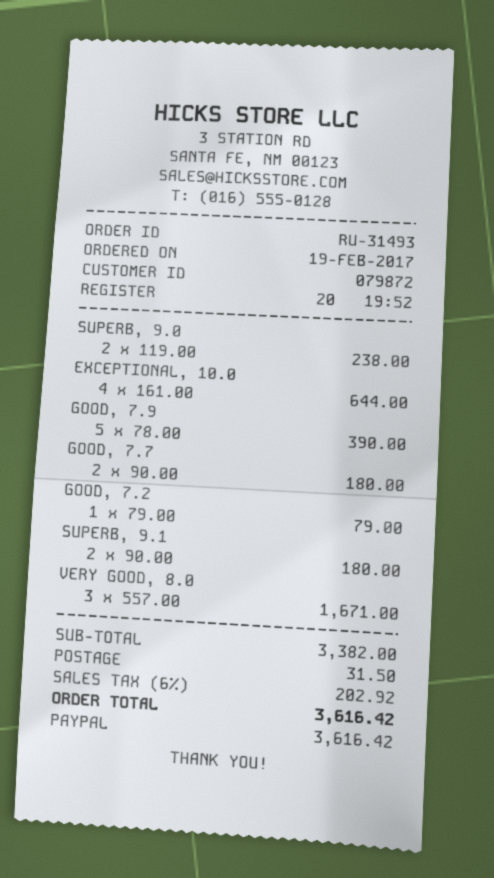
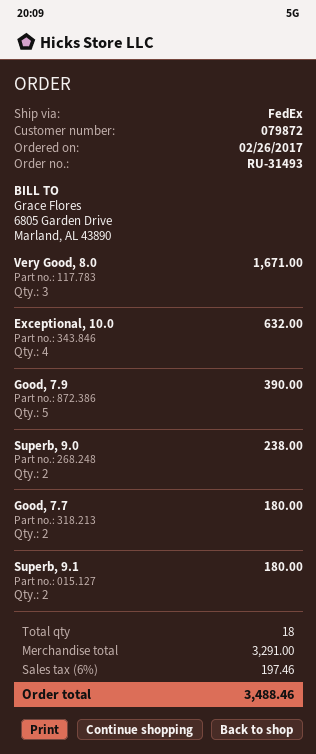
order date: 2017-02-19 -> 2017-02-26
EXCEPTIONAL, 10.0: 4 for 644.00 -> 4 for 632.00
GOOD, 7.2: 1 for 79.00 -> none
subtotal: 3382.00 -> 3291.00
shipping: 31.50 -> none
tax: 6% = 202.92 -> 6% = 197.46
total: 3616.42 -> 3488.46

